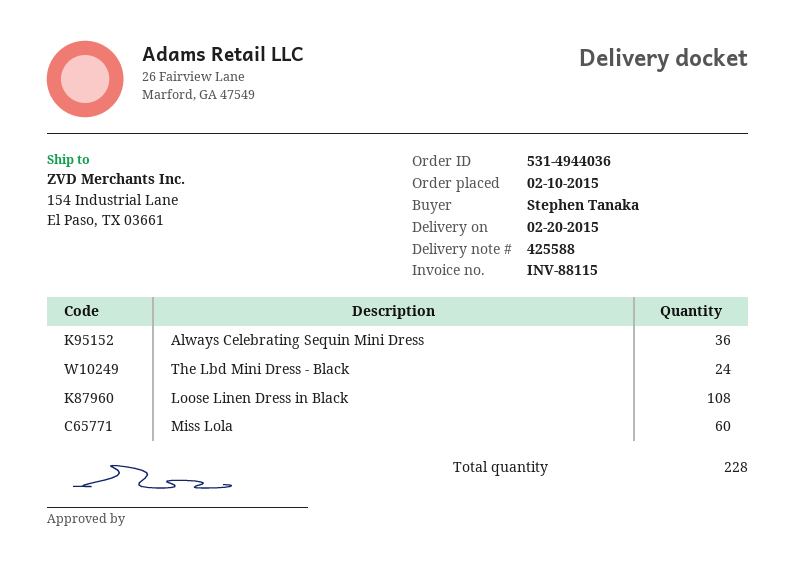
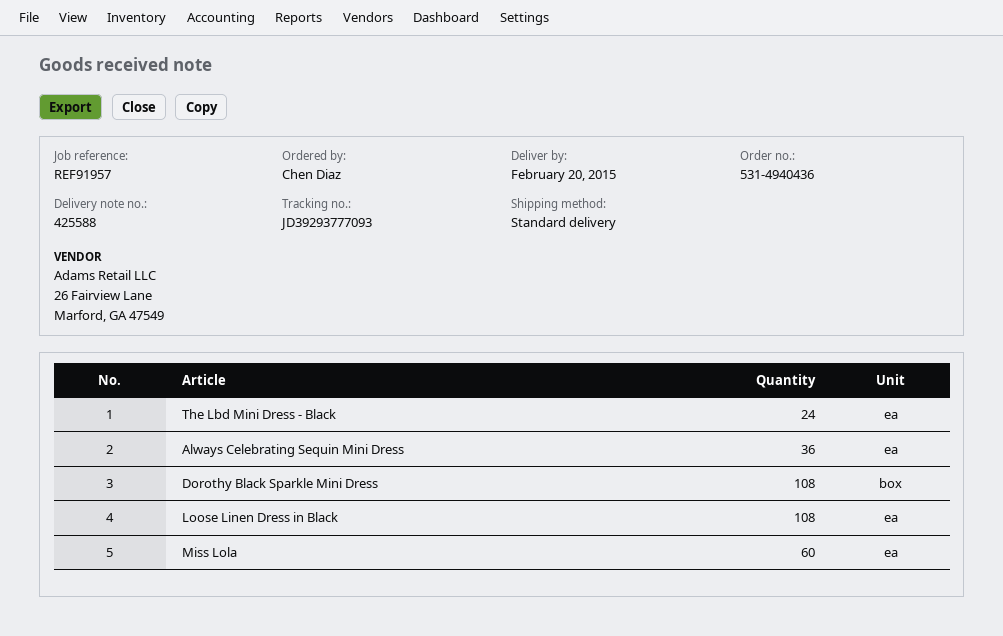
order number: 531-4944036 -> 531-4940436
ordered by: Stephen Tanaka -> Chen Diaz
Dorothy Black Sparkle Mini Dress: none -> 108

